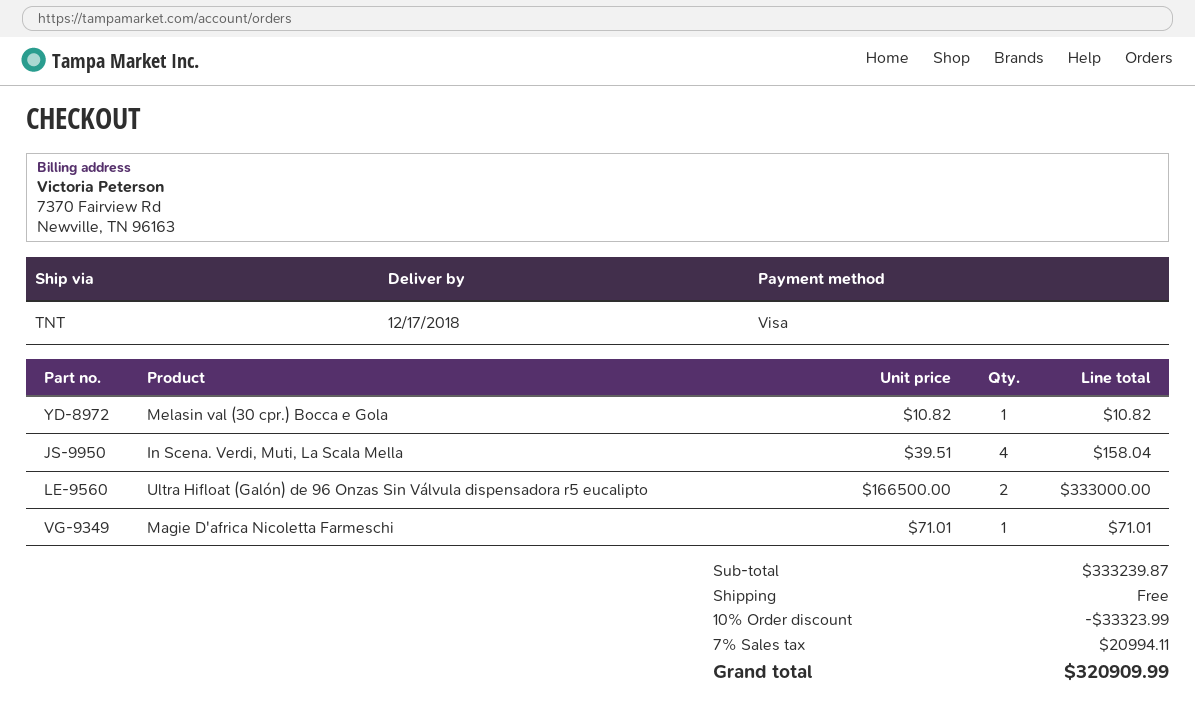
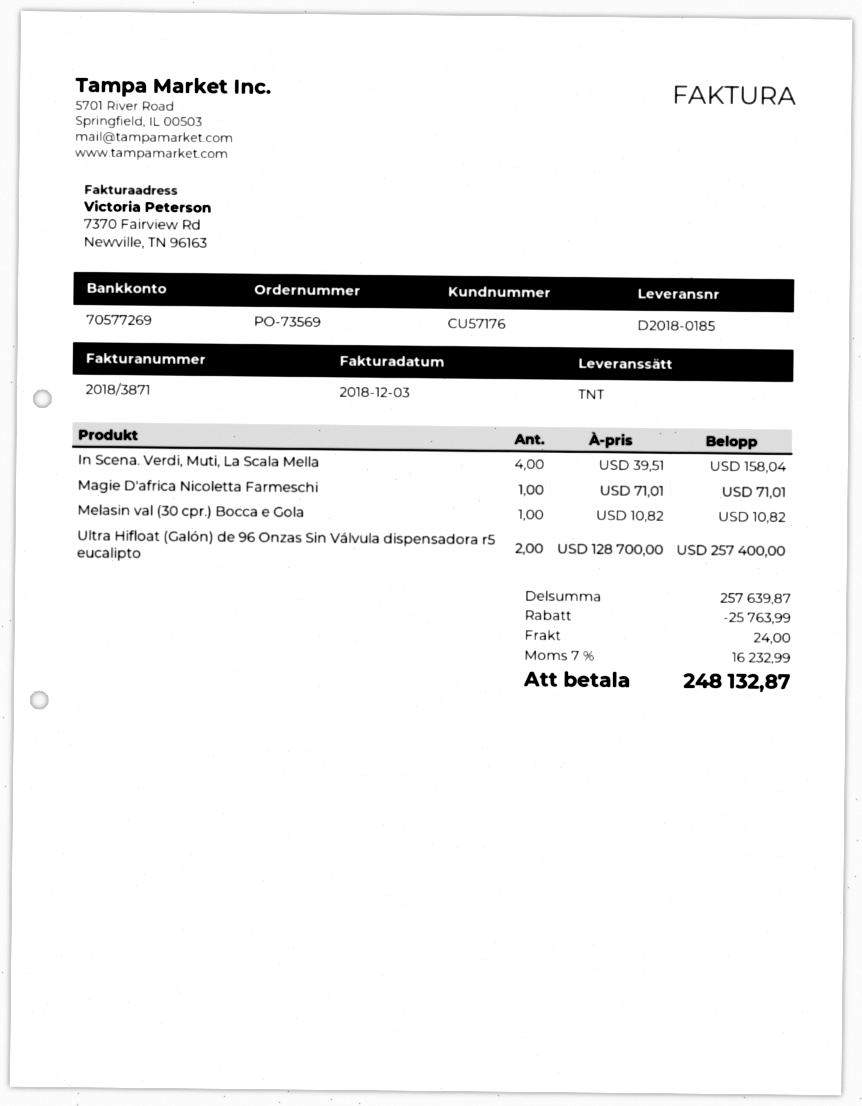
Ultra Hifloat (Galón) de 96 Onzas Sin Válvula dispensadora r5 eucalipto: 2 x 166500.00 = 333000.00 -> 2 x 128700.00 = 257400.00
subtotal: 333239.87 -> 257639.87
discount: 33323.99 -> 25763.99
shipping: 0.00 -> 24.00
tax: 7% = 20994.11 -> 7% = 16232.99
total: 320909.99 -> 248132.87

